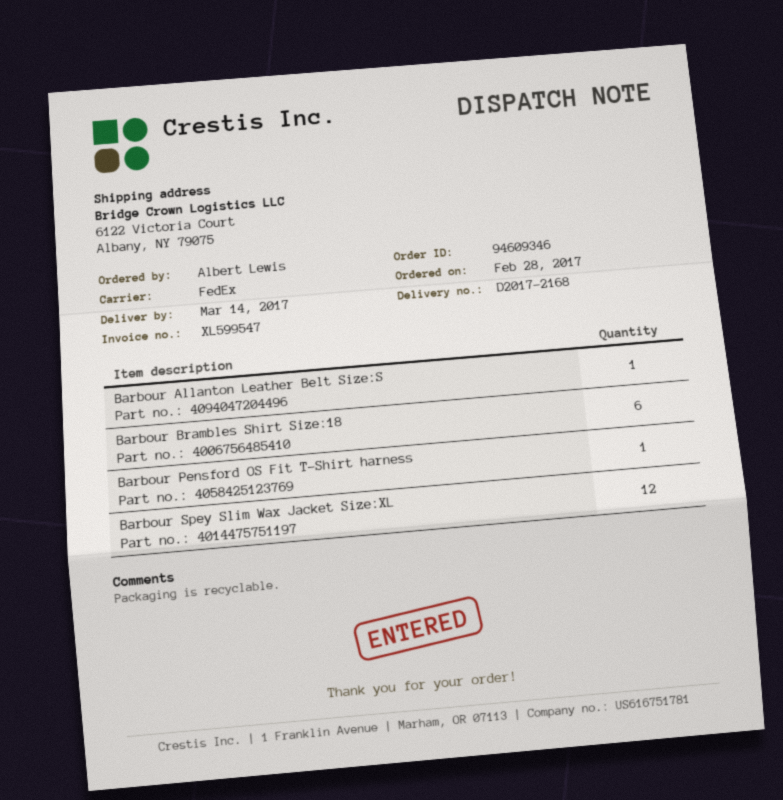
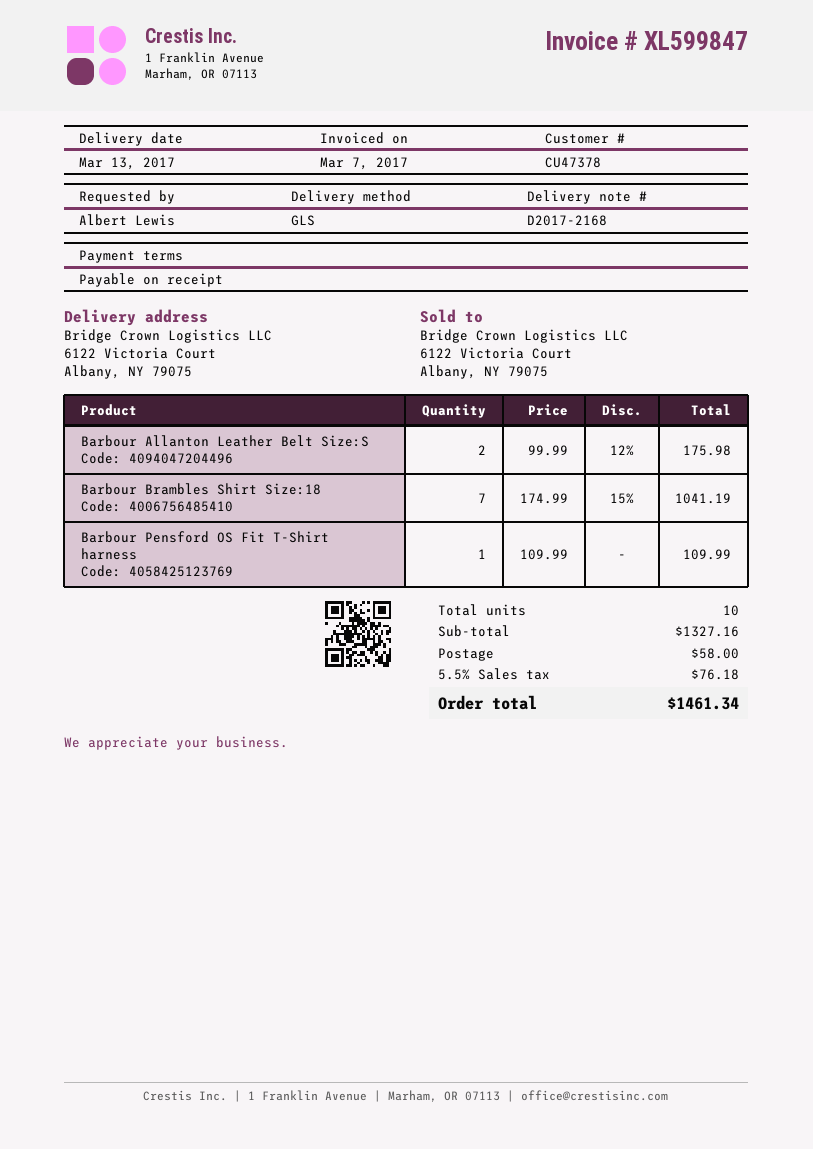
delivery date: 2017-03-14 -> 2017-03-13
invoice number: XL599547 -> XL599847
shipping method: FedEx -> GLS
Barbour Allanton Leather Belt Size:S: 1 -> 2
Barbour Brambles Shirt Size:18: 6 -> 7
Barbour Spey Slim Wax Jacket Size:XL: 12 -> none

